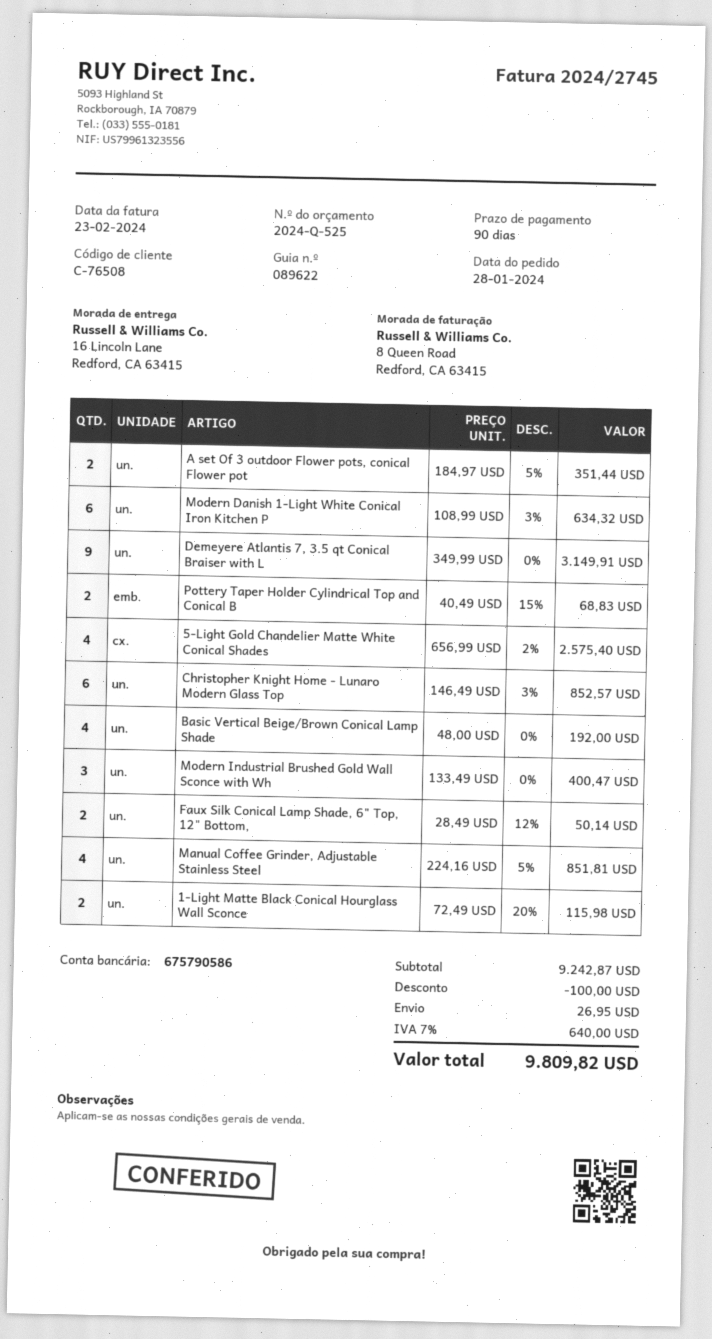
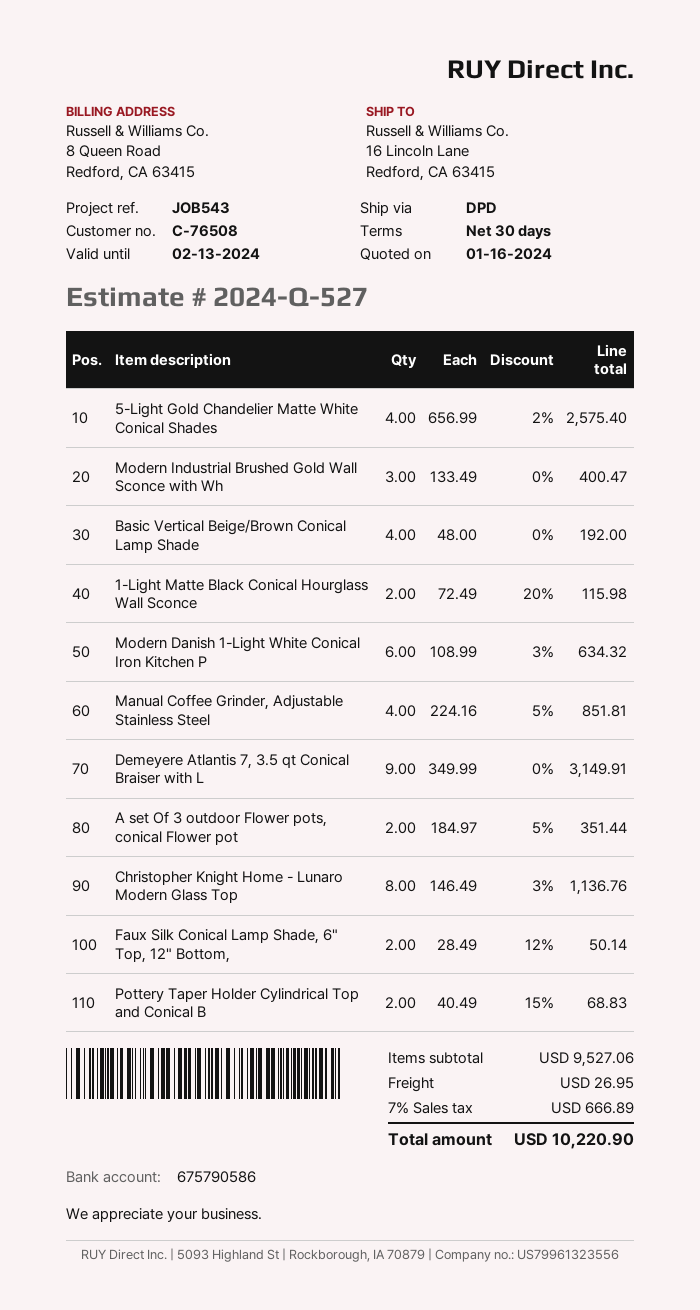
quote number: 2024-Q-525 -> 2024-Q-527
payment terms: 90 days -> 30 days
Christopher Knight Home - Lunaro Modern Glass Top: 6 x 146.49 - 3% = 852.57 -> 8 x 146.49 - 3% = 1136.76
subtotal: 9242.87 -> 9527.06
discount: 100.00 -> none
tax: 7% = 640.00 -> 7% = 666.89
total: 9809.82 -> 10220.90

